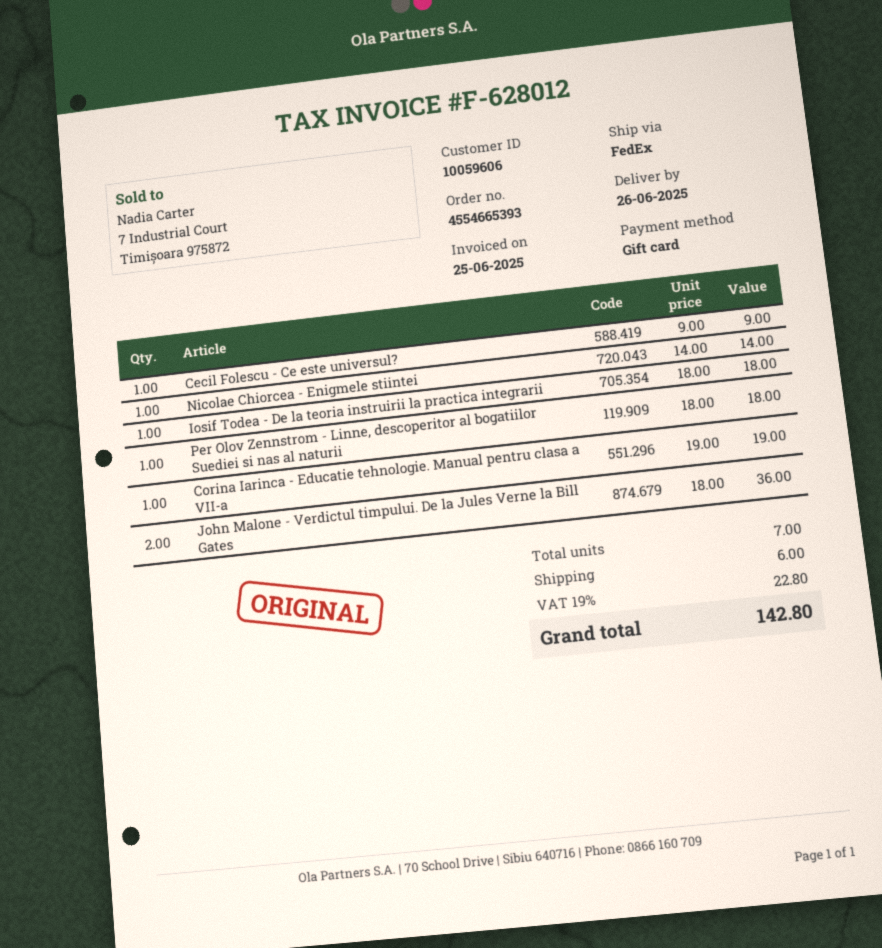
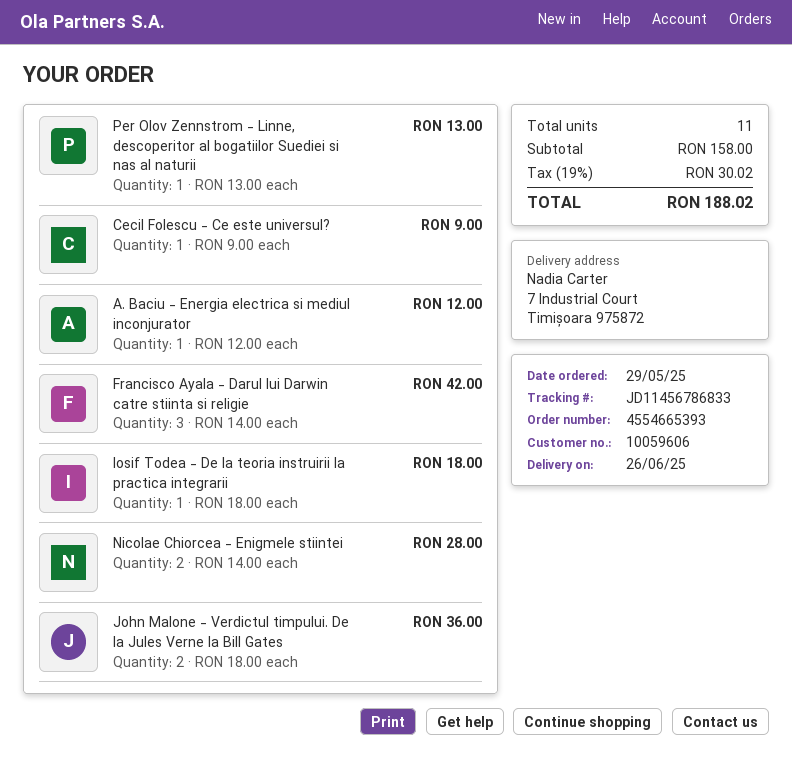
Nicolae Chiorcea - Enigmele stiintei: 1 x 14.00 = 14.00 -> 2 x 14.00 = 28.00
Per Olov Zennstrom - Linne, descoperitor al bogatiilor Suediei si nas al naturii: 1 x 18.00 = 18.00 -> 1 x 13.00 = 13.00
Corina Iarinca - Educatie tehnologie. Manual pentru clasa a VII-a: 1 x 19.00 = 19.00 -> none
A. Baciu - Energia electrica si mediul inconjurator: none -> 1 x 12.00 = 12.00
Francisco Ayala - Darul lui Darwin catre stiinta si religie: none -> 3 x 14.00 = 42.00
total quantity: 7 -> 11
shipping: 6.00 -> none
tax: 19% = 22.80 -> 19% = 30.02
total: 142.80 -> 188.02

